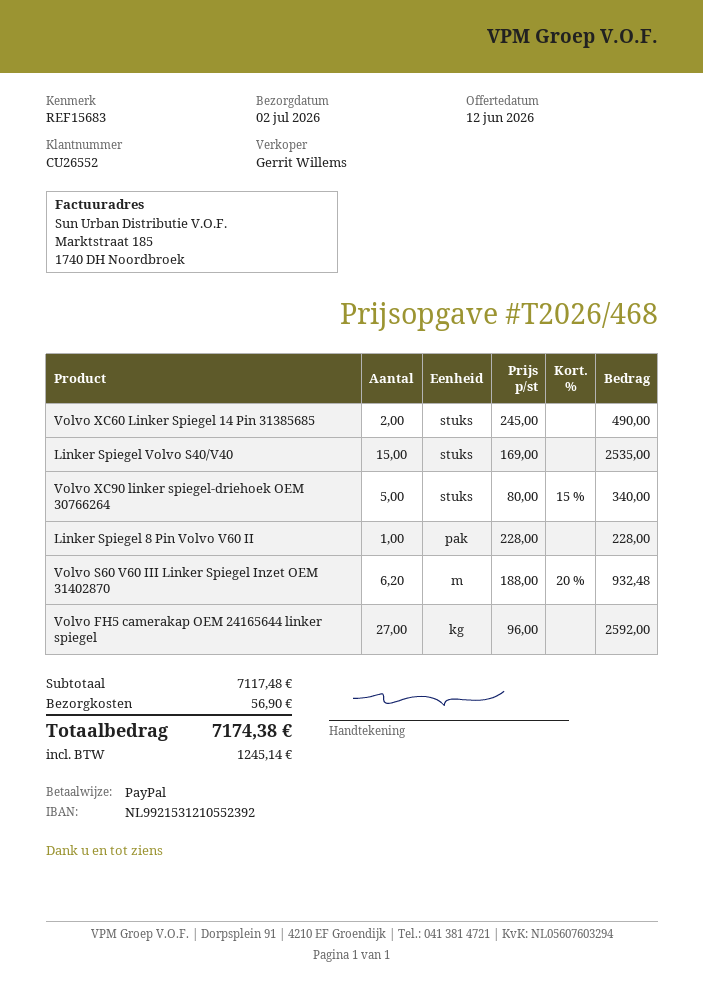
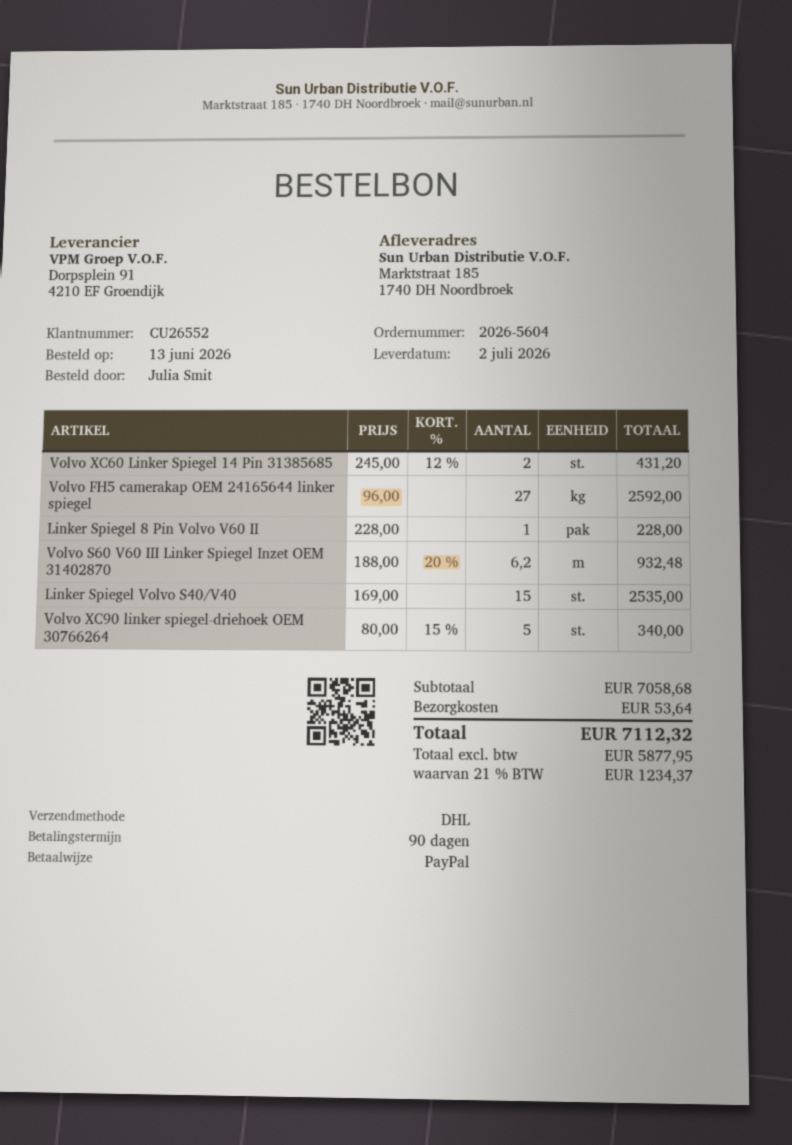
Volvo XC60 Linker Spiegel 14 Pin 31385685: 2 x 245.00 = 490.00 -> 2 x 245.00 - 12% = 431.20
subtotal: 7117.48 -> 7058.68
shipping: 56.90 -> 53.64
tax: 1245.14 -> 1234.37
total: 7174.38 -> 7112.32

